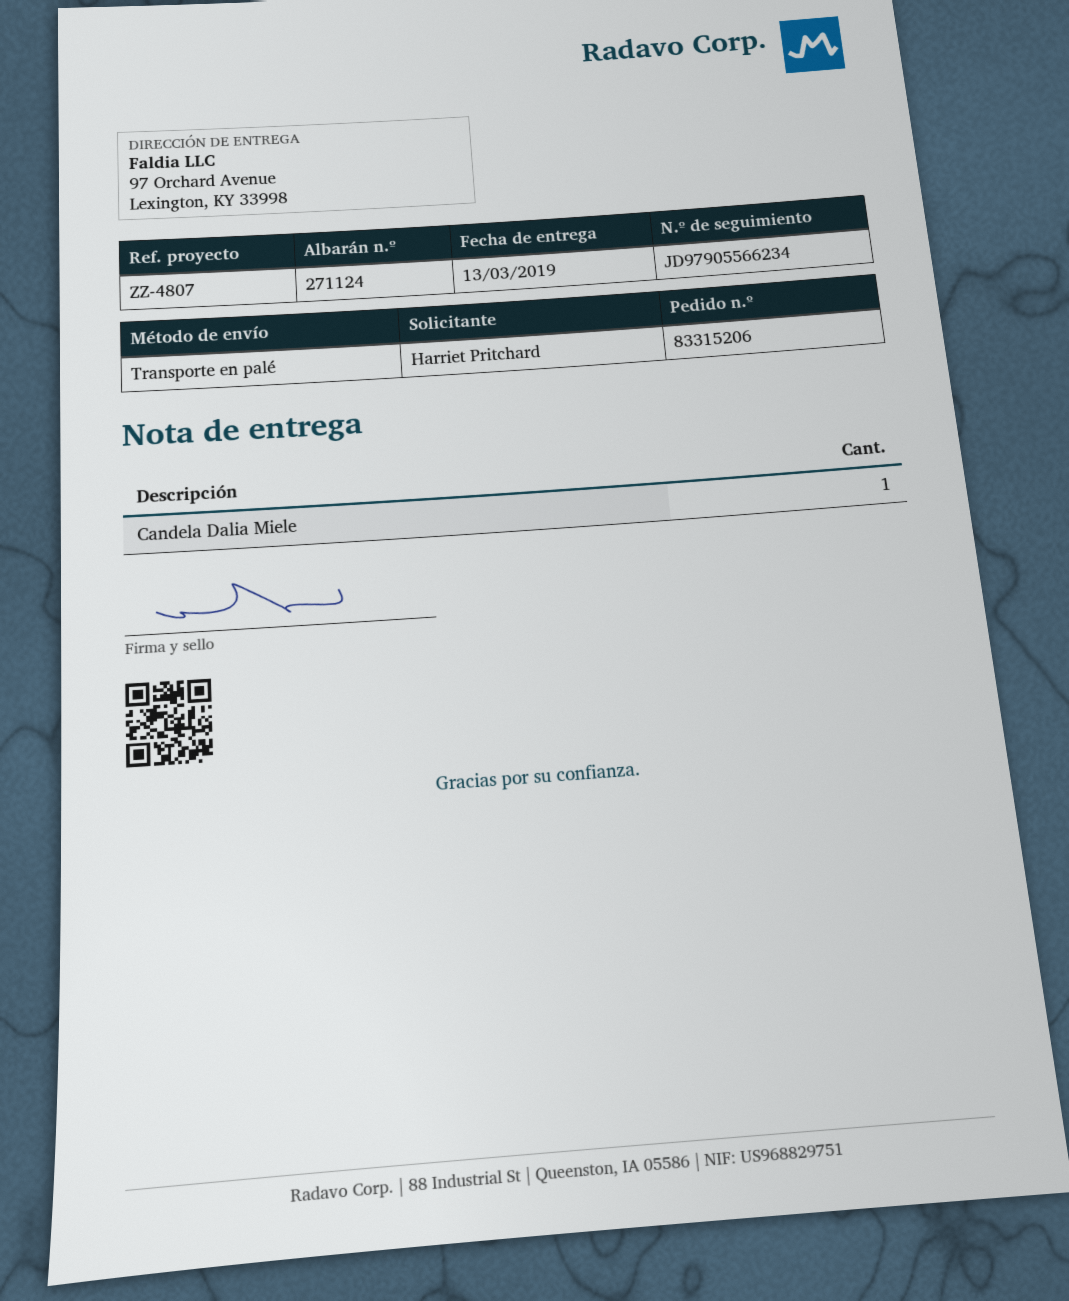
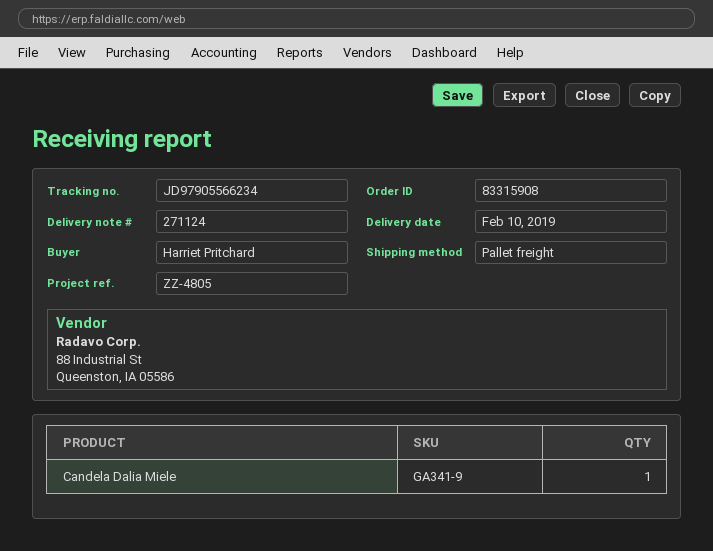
order number: 83315206 -> 83315908
delivery date: 2019-03-13 -> 2019-02-10
reference: ZZ-4807 -> ZZ-4805

